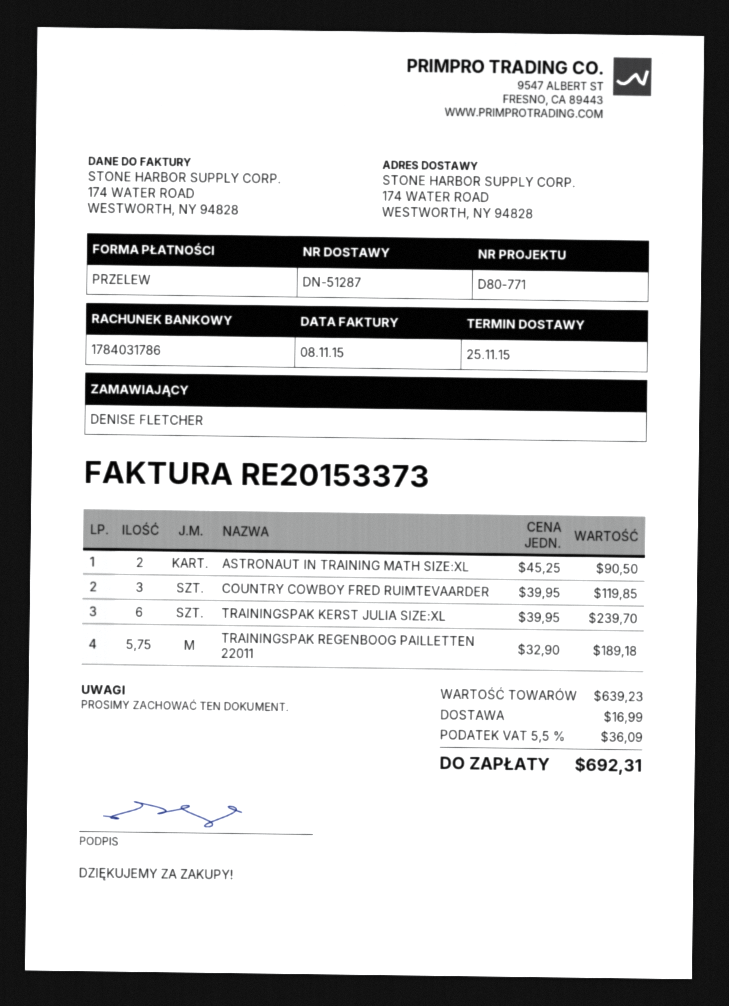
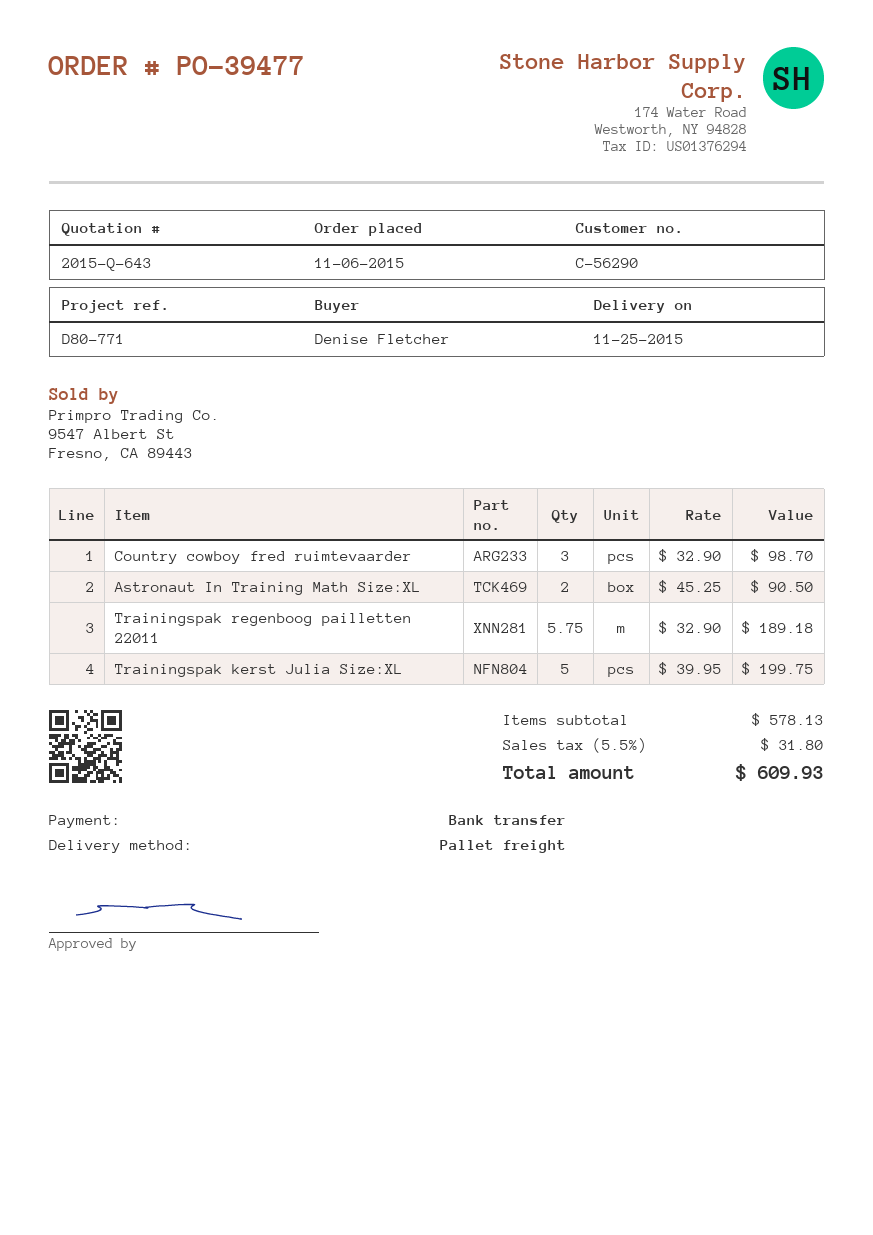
COUNTRY COWBOY FRED RUIMTEVAARDER: 3 x 39.95 = 119.85 -> 3 x 32.90 = 98.70
TRAININGSPAK KERST JULIA SIZE:XL: 6 x 39.95 = 239.70 -> 5 x 39.95 = 199.75
subtotal: 639.23 -> 578.13
shipping: 16.99 -> none
tax: 5.5% = 36.09 -> 5.5% = 31.80
total: 692.31 -> 609.93

